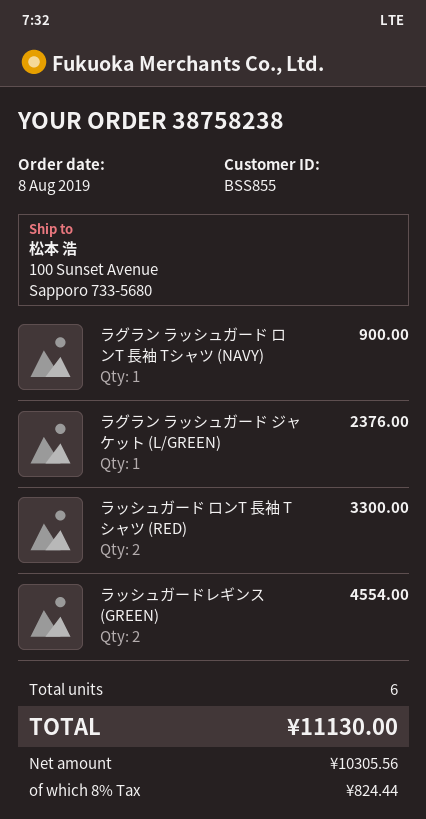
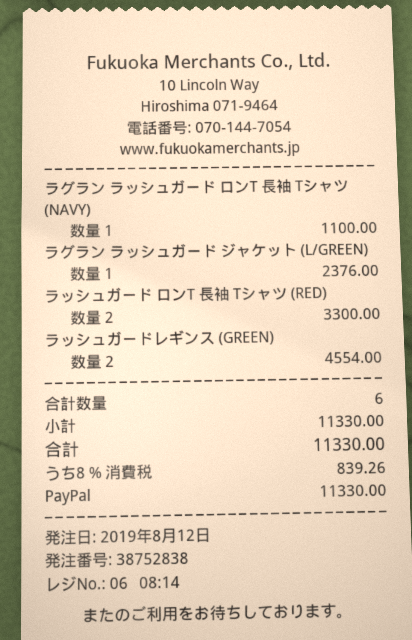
order number: 38758238 -> 38752838
order date: 2019-08-08 -> 2019-08-12
ラグラン ラッシュガード ロンT 長袖 Tシャツ (NAVY): 1 for 900.00 -> 1 for 1100.00
tax: 8% = 824.44 -> 8% = 839.26
total: 11130.00 -> 11330.00

